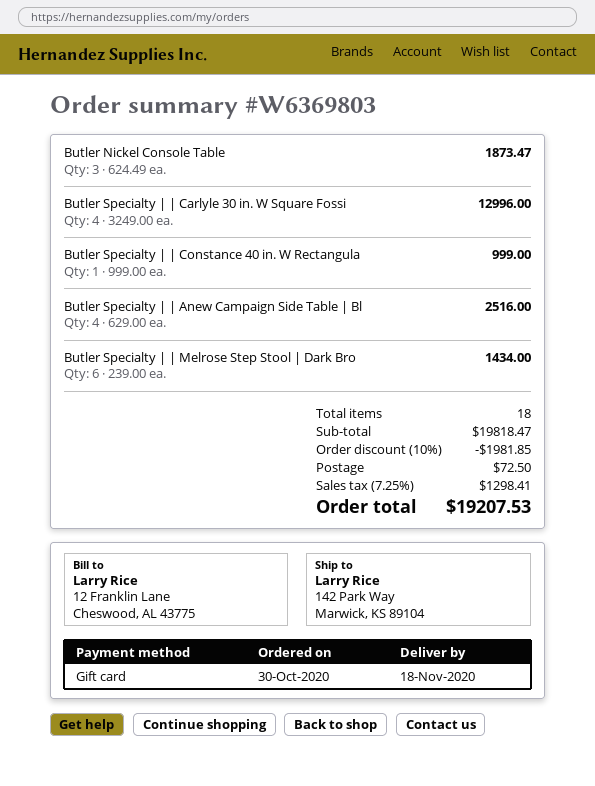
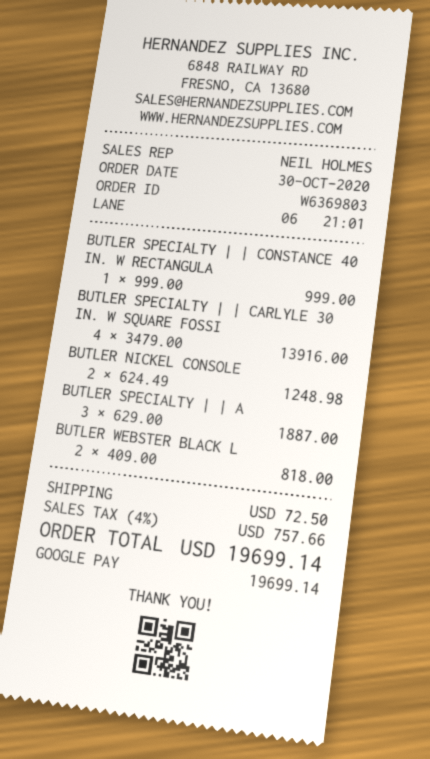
payment method: gift card -> Google Pay
Butler Nickel Console Table: 3 x 624.49 = 1873.47 -> 2 x 624.49 = 1248.98
Butler Specialty | | Carlyle 30 in. W Square Fossi: 4 x 3249.00 = 12996.00 -> 4 x 3479.00 = 13916.00
Butler Specialty | | Anew Campaign Side Table | Bl: 4 x 629.00 = 2516.00 -> 3 x 629.00 = 1887.00
Butler Specialty | | Melrose Step Stool | Dark Bro: 6 x 239.00 = 1434.00 -> none
BUTLER WEBSTER BLACK L: none -> 2 x 409.00 = 818.00
discount: 10% = 1981.85 -> none
tax: 7.25% = 1298.41 -> 4% = 757.66
total: 19207.53 -> 19699.14

